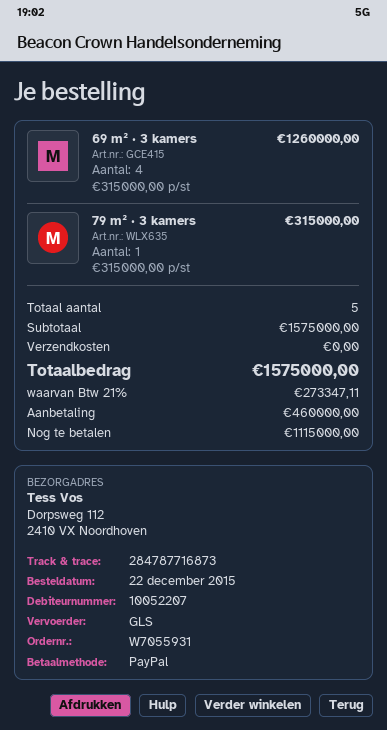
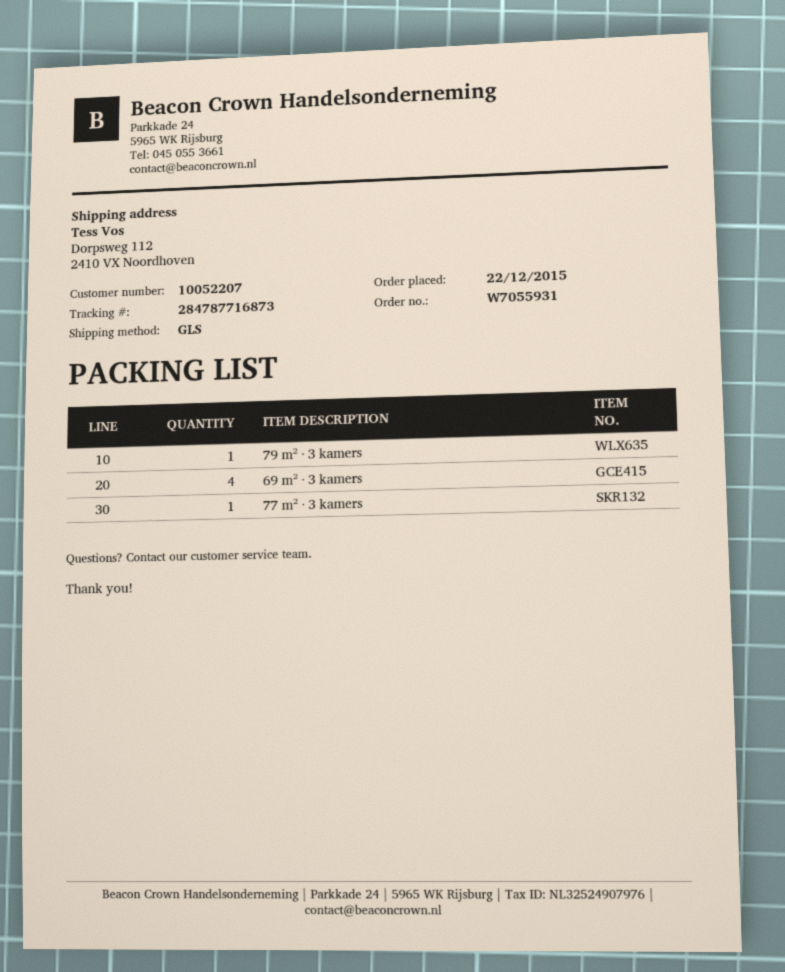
77 m² · 3 kamers: none -> 1

